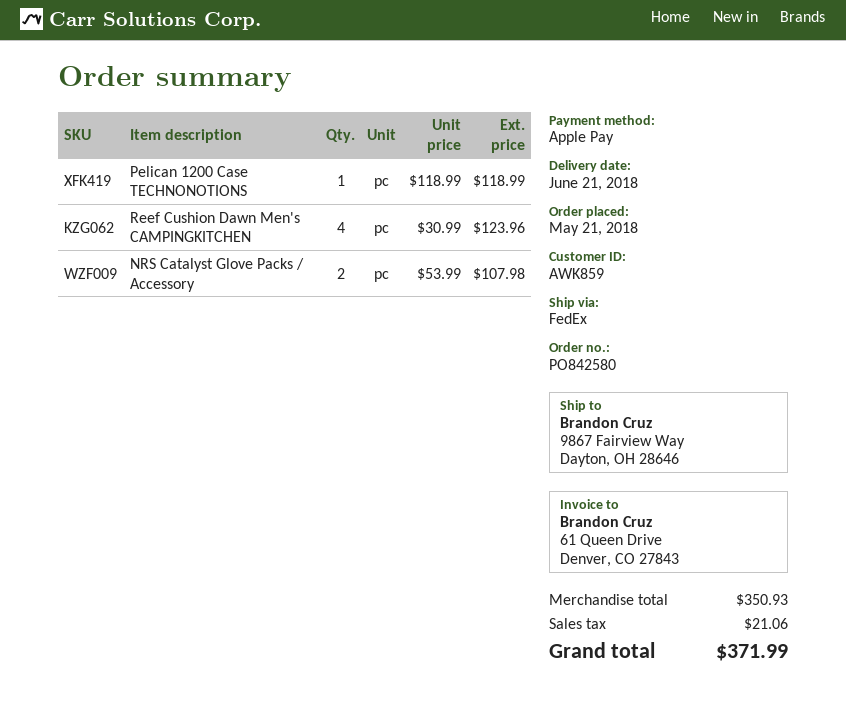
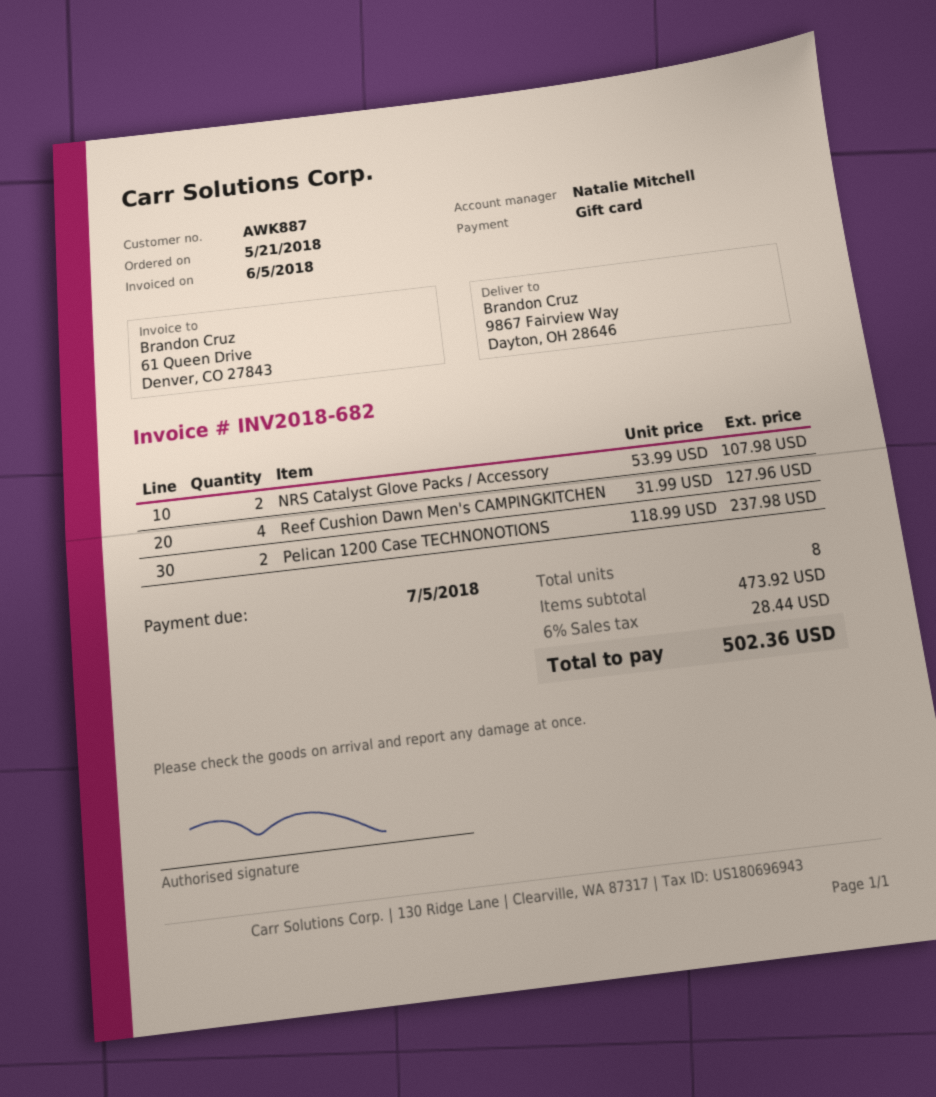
customer number: AWK859 -> AWK887
payment method: Apple Pay -> gift card
Pelican 1200 Case TECHNONOTIONS: 1 x 118.99 = 118.99 -> 2 x 118.99 = 237.98
Reef Cushion Dawn Men's CAMPINGKITCHEN: 4 x 30.99 = 123.96 -> 4 x 31.99 = 127.96
subtotal: 350.93 -> 473.92
tax: 21.06 -> 28.44
total: 371.99 -> 502.36

